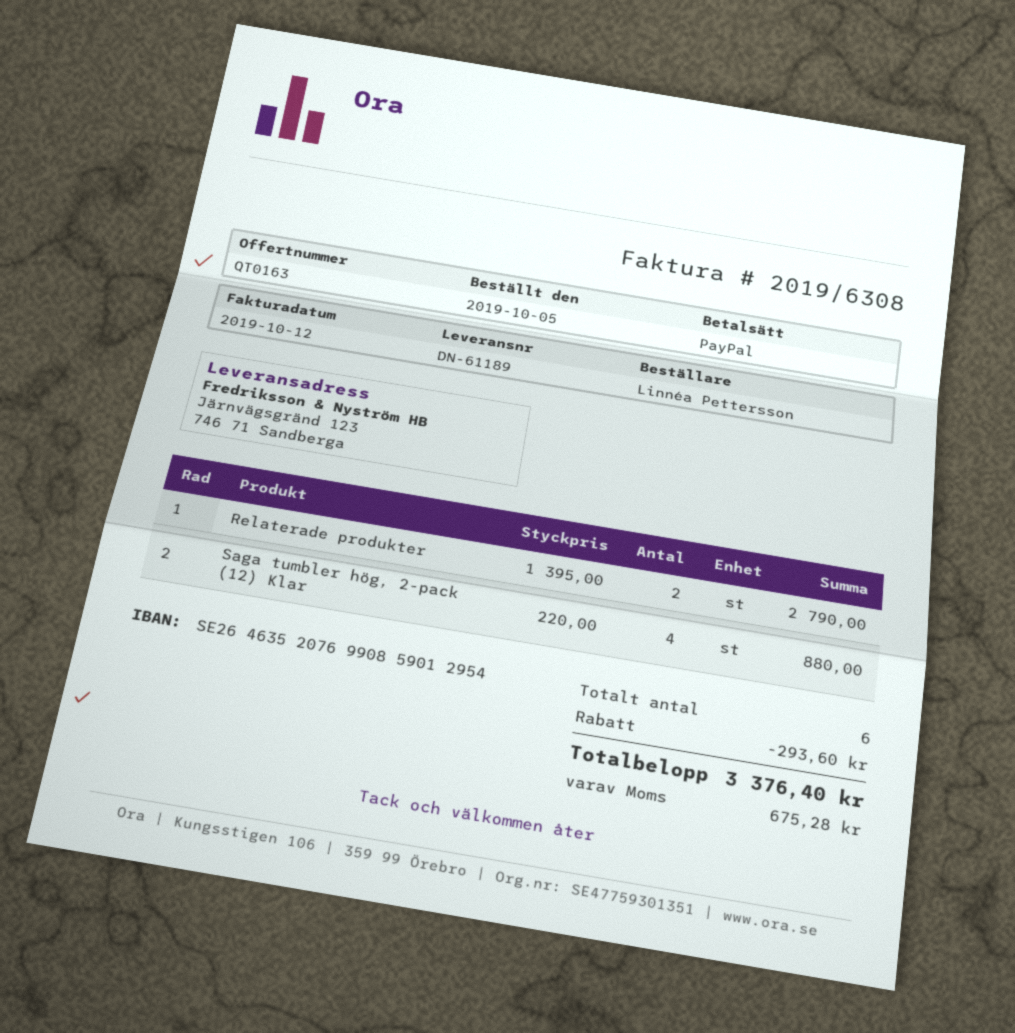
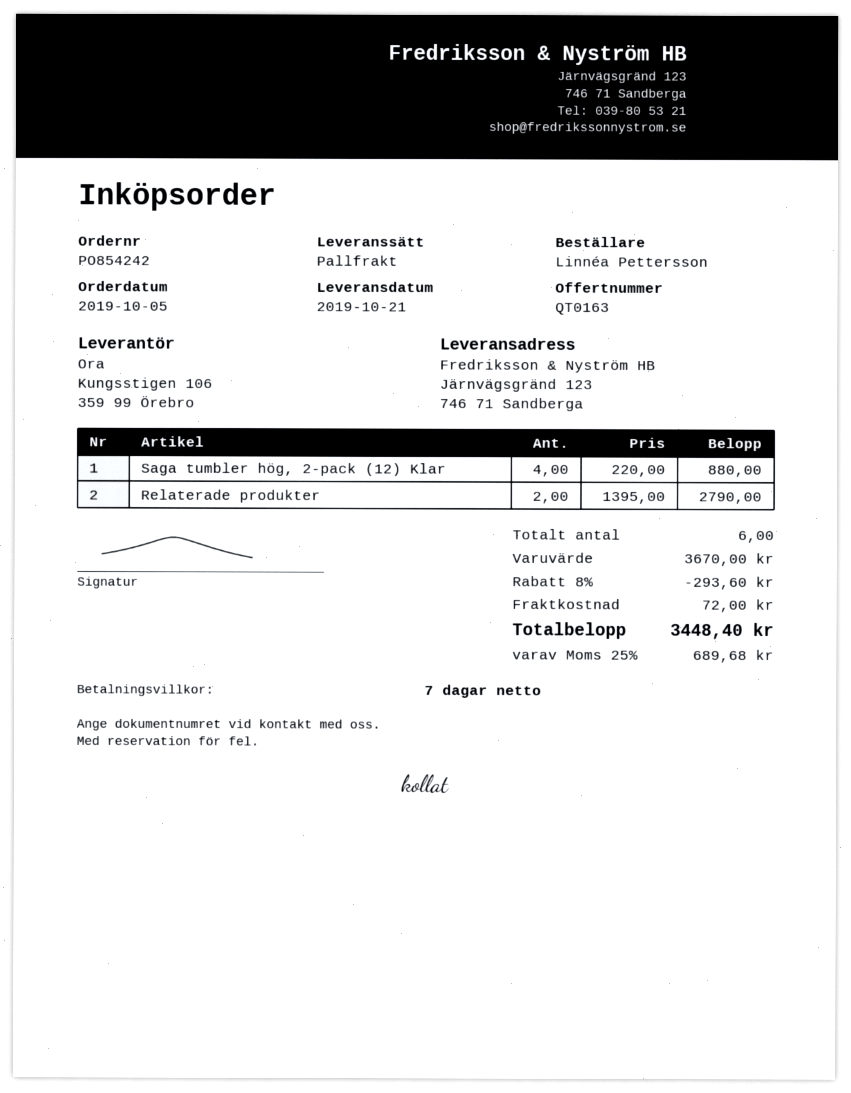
shipping: none -> 72.00
tax: 675.28 -> 689.68
total: 3376.40 -> 3448.40

